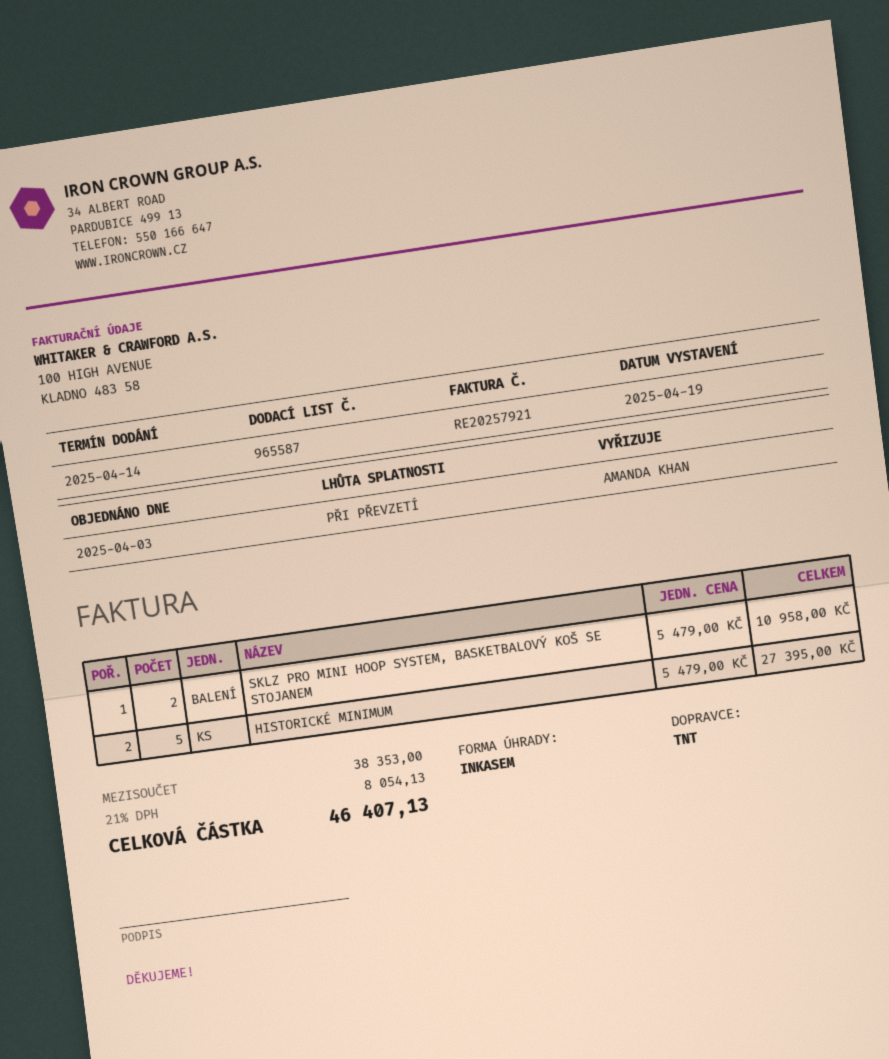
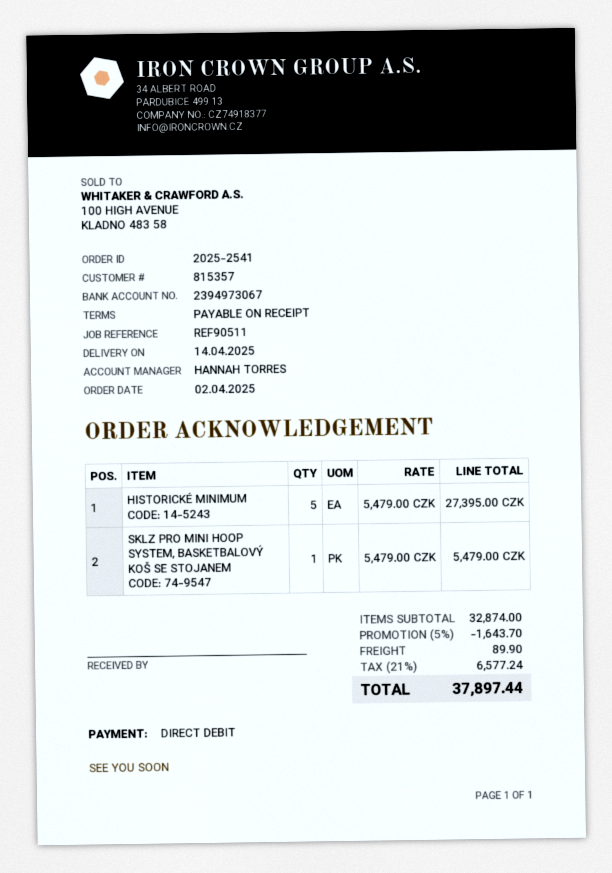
order date: 2025-04-03 -> 2025-04-02
sales rep: AMANDA KHAN -> HANNAH TORRES
SKLZ PRO MINI HOOP SYSTEM, BASKETBALOVÝ KOŠ SE STOJANEM: 2 x 5479.00 = 10958.00 -> 1 x 5479.00 = 5479.00
subtotal: 38353.00 -> 32874.00
discount: none -> 5% = 1643.70
shipping: none -> 89.90
tax: 21% = 8054.13 -> 21% = 6577.24
total: 46407.13 -> 37897.44

